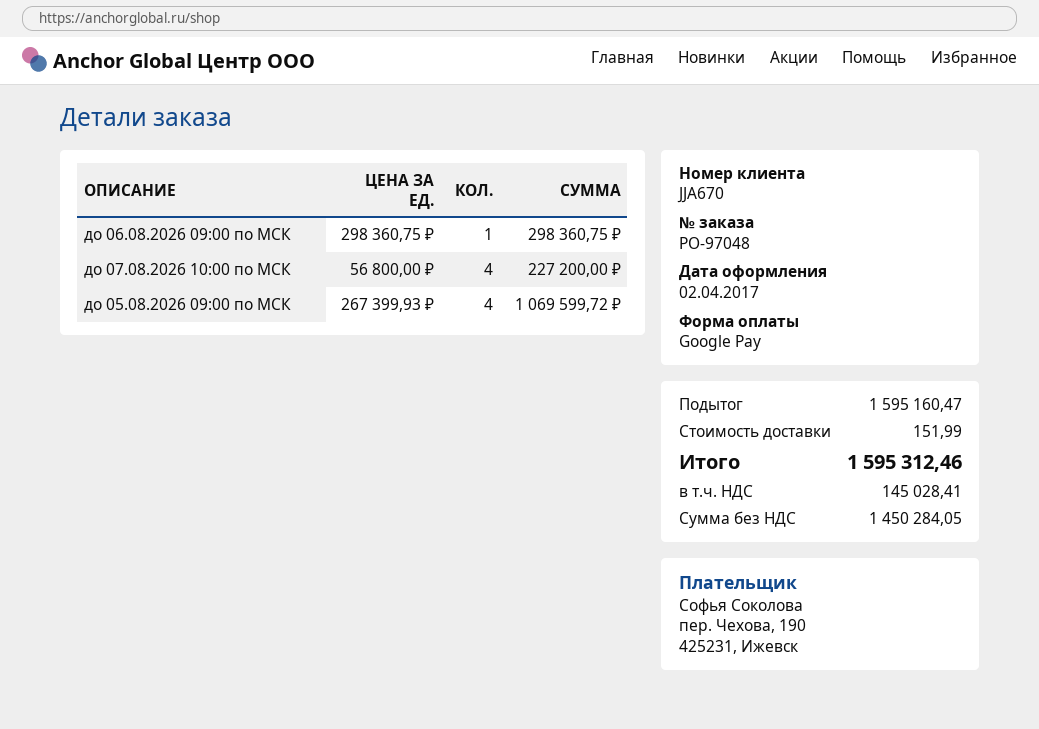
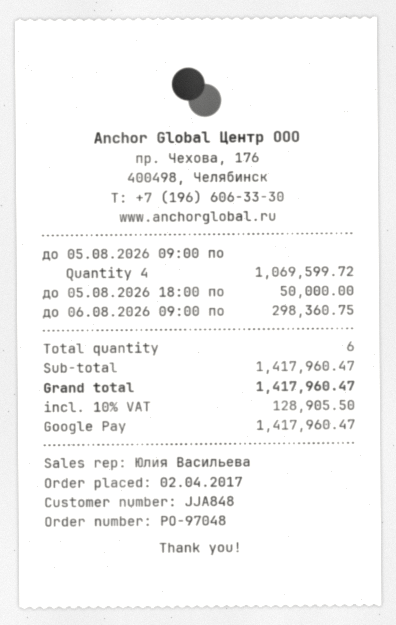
customer number: JJA670 -> JJA848
до 07.08.2026 10:00 по МСК: 4 for 227200.00 -> none
до 05.08.2026 18:00 по: none -> 1 for 50000.00
subtotal: 1595160.47 -> 1417960.47
shipping: 151.99 -> none
tax: 145028.41 -> 128905.50
total: 1595312.46 -> 1417960.47

